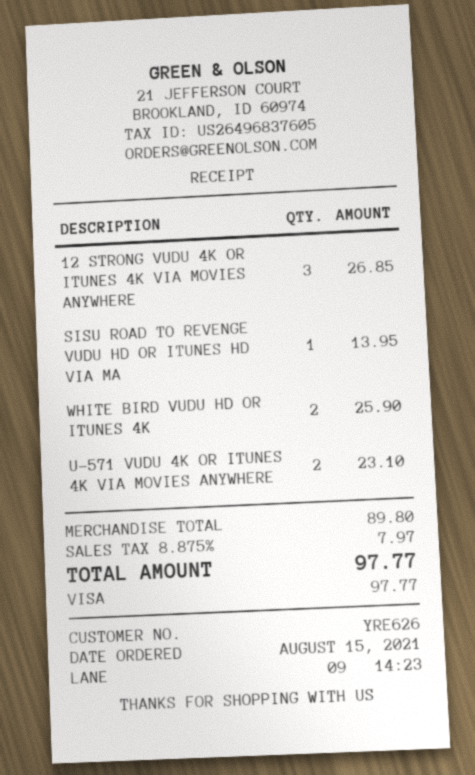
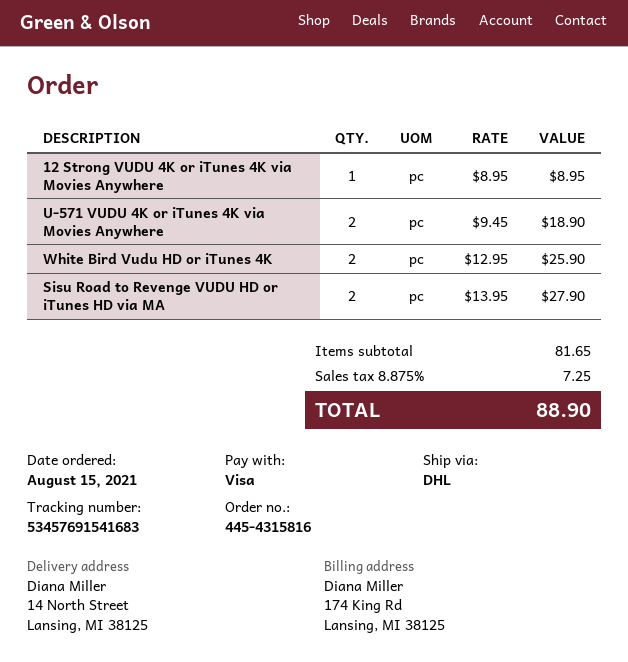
12 STRONG VUDU 4K OR ITUNES 4K VIA MOVIES ANYWHERE: 3 for 26.85 -> 1 for 8.95
SISU ROAD TO REVENGE VUDU HD OR ITUNES HD VIA MA: 1 for 13.95 -> 2 for 27.90
U-571 VUDU 4K OR ITUNES 4K VIA MOVIES ANYWHERE: 2 for 23.10 -> 2 for 18.90
subtotal: 89.80 -> 81.65
tax: 8.875% = 7.97 -> 8.875% = 7.25
total: 97.77 -> 88.90

